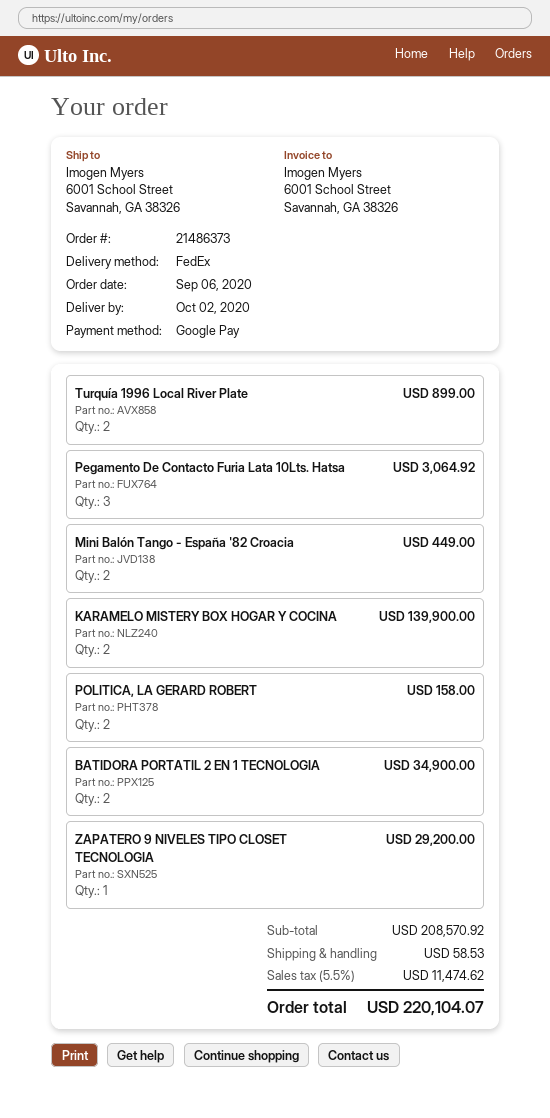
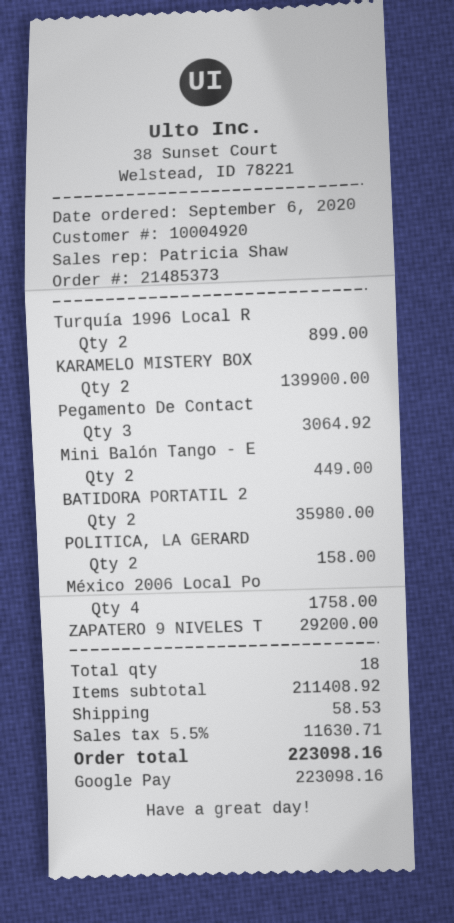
order number: 21486373 -> 21485373
BATIDORA PORTATIL 2 EN 1 TECNOLOGIA: 2 for 34900.00 -> 2 for 35980.00
México 2006 Local Po: none -> 4 for 1758.00
subtotal: 208570.92 -> 211408.92
tax: 5.5% = 11474.62 -> 5.5% = 11630.71
total: 220104.07 -> 223098.16

